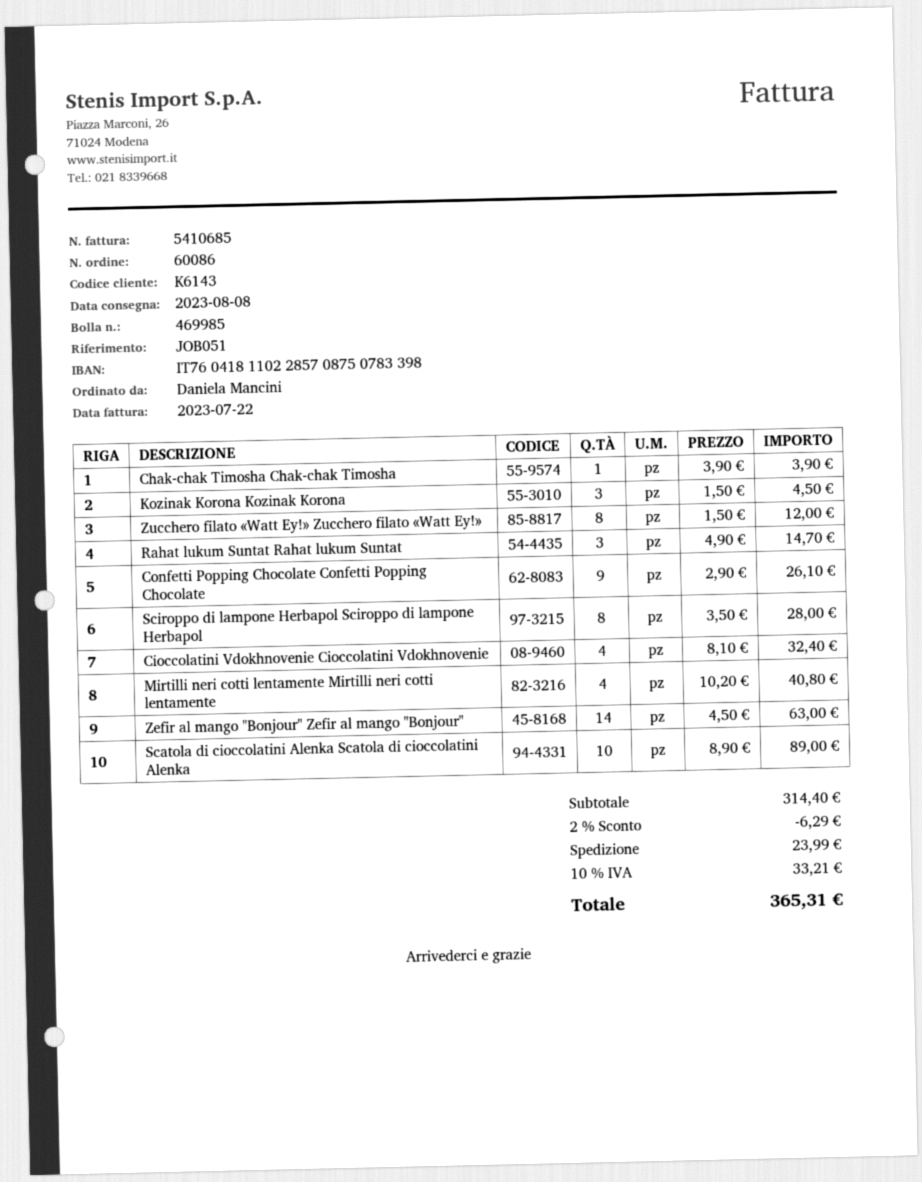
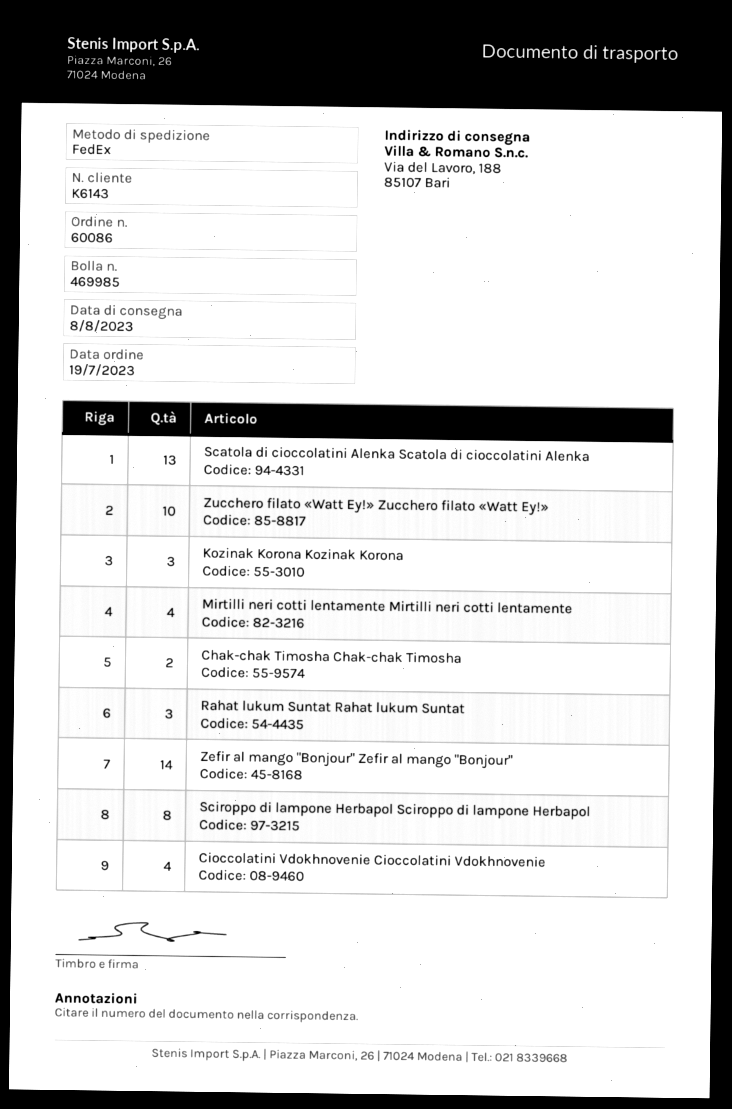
Chak-chak Timosha Chak-chak Timosha: 1 -> 2
Zucchero filato «Watt Ey!» Zucchero filato «Watt Ey!»: 8 -> 10
Confetti Popping Chocolate Confetti Popping Chocolate: 9 -> none
Scatola di cioccolatini Alenka Scatola di cioccolatini Alenka: 10 -> 13

